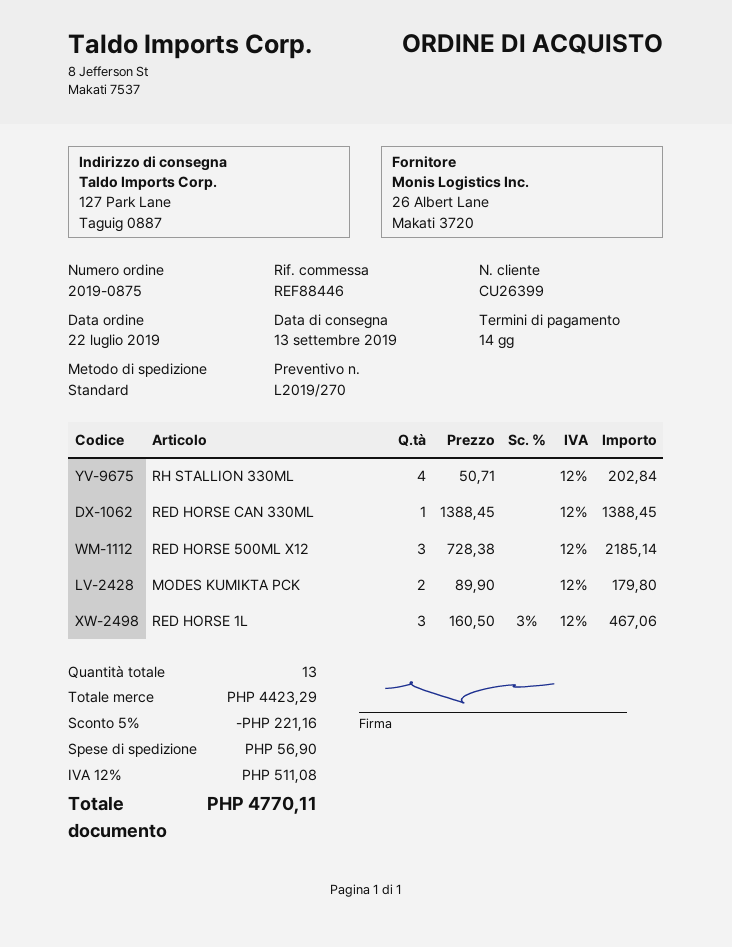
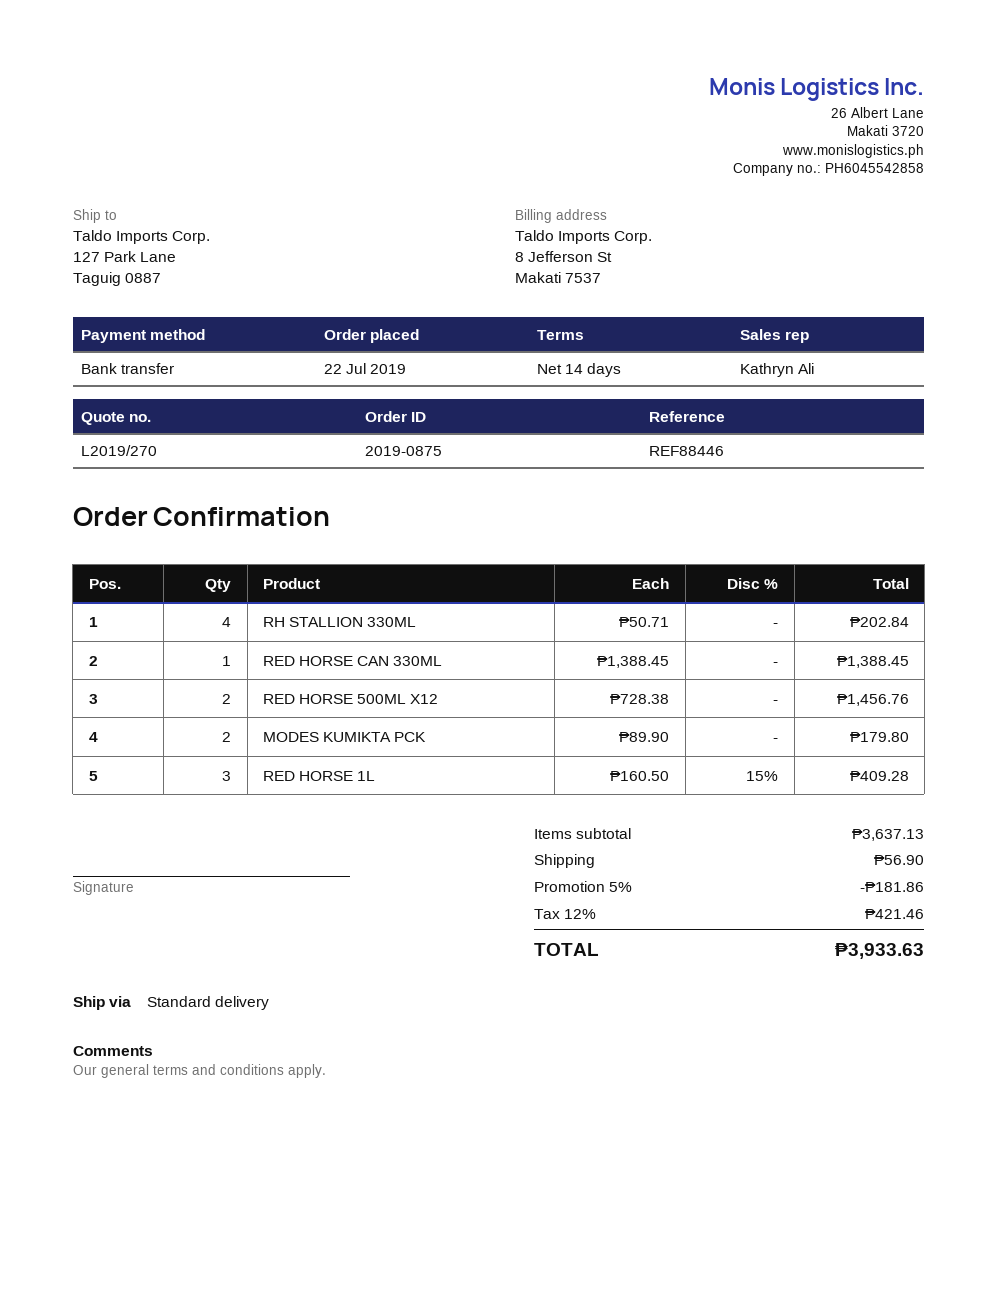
RED HORSE 500ML X12: 3 x 728.38 = 2185.14 -> 2 x 728.38 = 1456.76
RED HORSE 1L: 3 x 160.50 - 3% = 467.06 -> 3 x 160.50 - 15% = 409.28
subtotal: 4423.29 -> 3637.13
discount: 5% = 221.16 -> 5% = 181.86
tax: 12% = 511.08 -> 12% = 421.46
total: 4770.11 -> 3933.63

